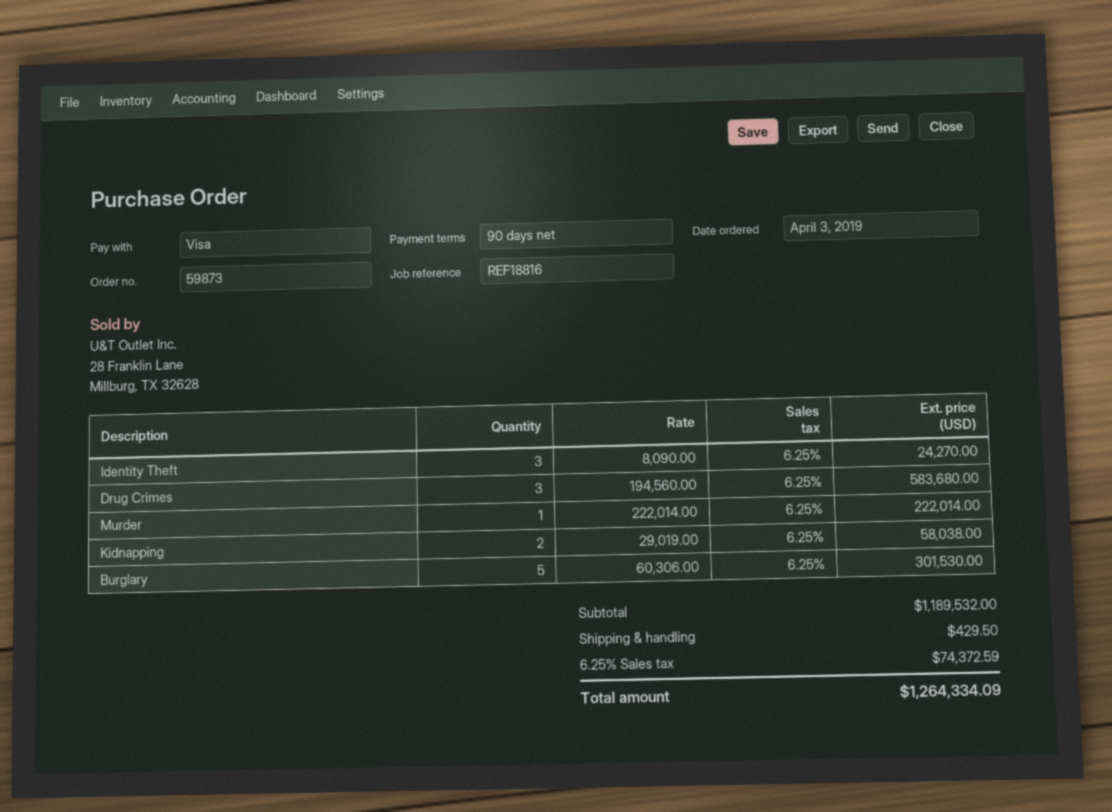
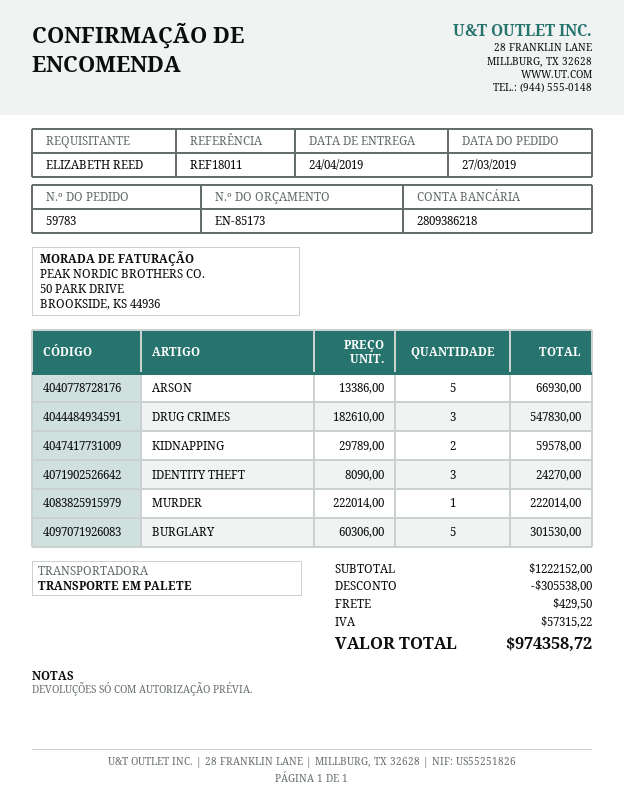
order number: 59873 -> 59783
order date: 2019-04-03 -> 2019-03-27
reference: REF18816 -> REF18011
Drug Crimes: 3 x 194560.00 = 583680.00 -> 3 x 182610.00 = 547830.00
Kidnapping: 2 x 29019.00 = 58038.00 -> 2 x 29789.00 = 59578.00
ARSON: none -> 5 x 13386.00 = 66930.00
subtotal: 1189532.00 -> 1222152.00
discount: none -> 305538.00
tax: 74372.59 -> 57315.22
total: 1264334.09 -> 974358.72

